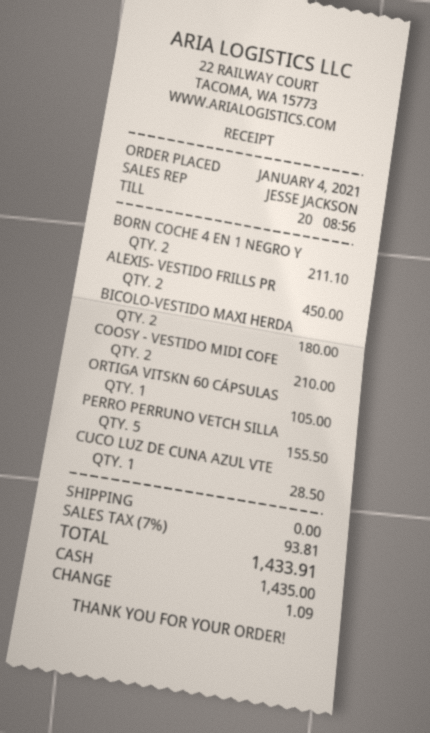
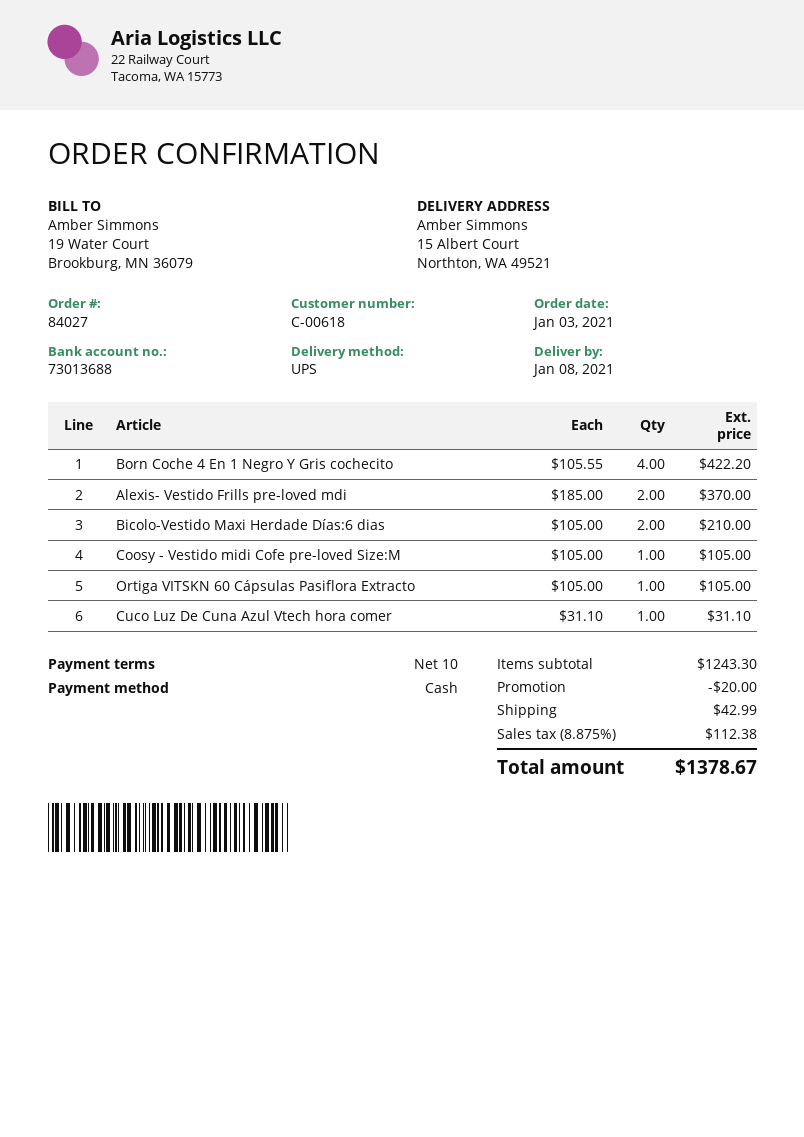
order date: 2021-01-04 -> 2021-01-03
BORN COCHE 4 EN 1 NEGRO Y: 2 for 211.10 -> 4 for 422.20
ALEXIS- VESTIDO FRILLS PR: 2 for 450.00 -> 2 for 370.00
BICOLO-VESTIDO MAXI HERDA: 2 for 180.00 -> 2 for 210.00
COOSY - VESTIDO MIDI COFE: 2 for 210.00 -> 1 for 105.00
PERRO PERRUNO VETCH SILLA: 5 for 155.50 -> none
CUCO LUZ DE CUNA AZUL VTE: 1 for 28.50 -> 1 for 31.10
discount: none -> 20.00
shipping: 0.00 -> 42.99
tax: 7% = 93.81 -> 8.875% = 112.38
total: 1433.91 -> 1378.67

